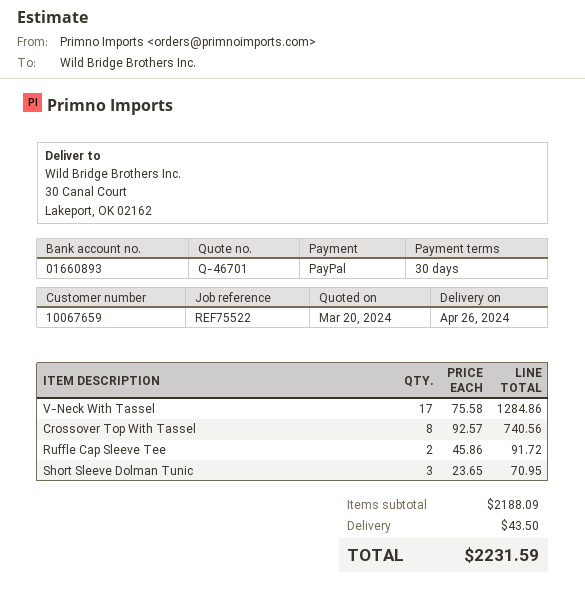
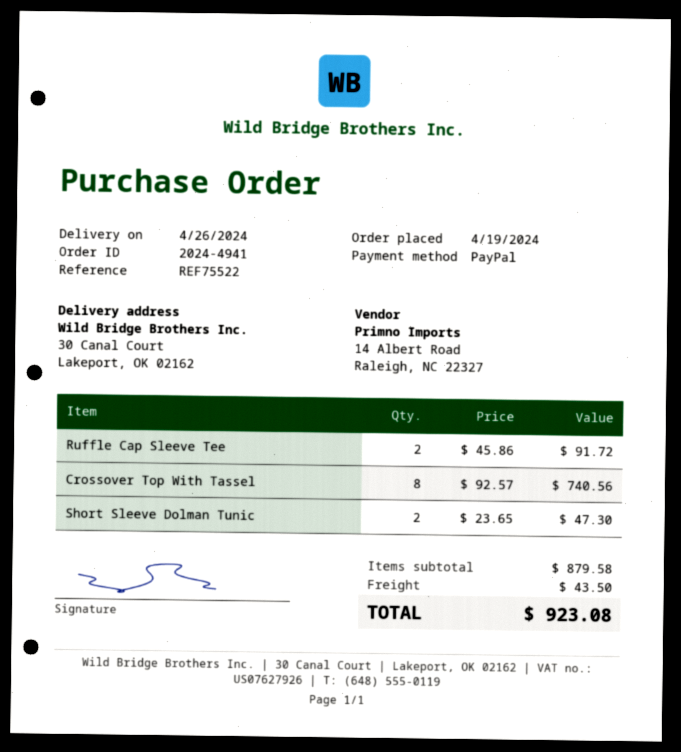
V-Neck With Tassel: 17 x 75.58 = 1284.86 -> none
Short Sleeve Dolman Tunic: 3 x 23.65 = 70.95 -> 2 x 23.65 = 47.30
subtotal: 2188.09 -> 879.58
total: 2231.59 -> 923.08

